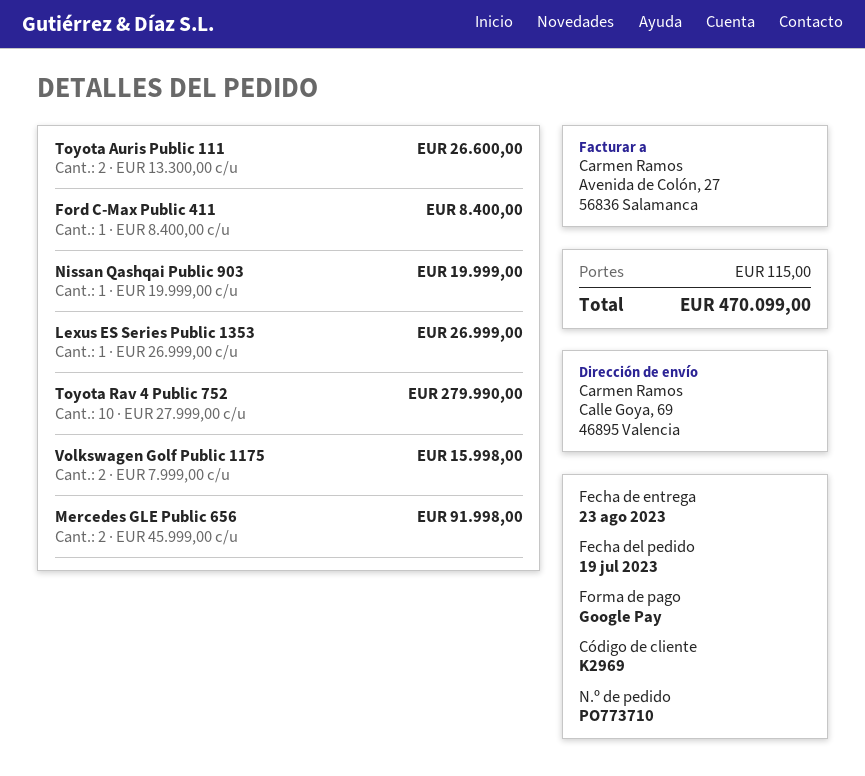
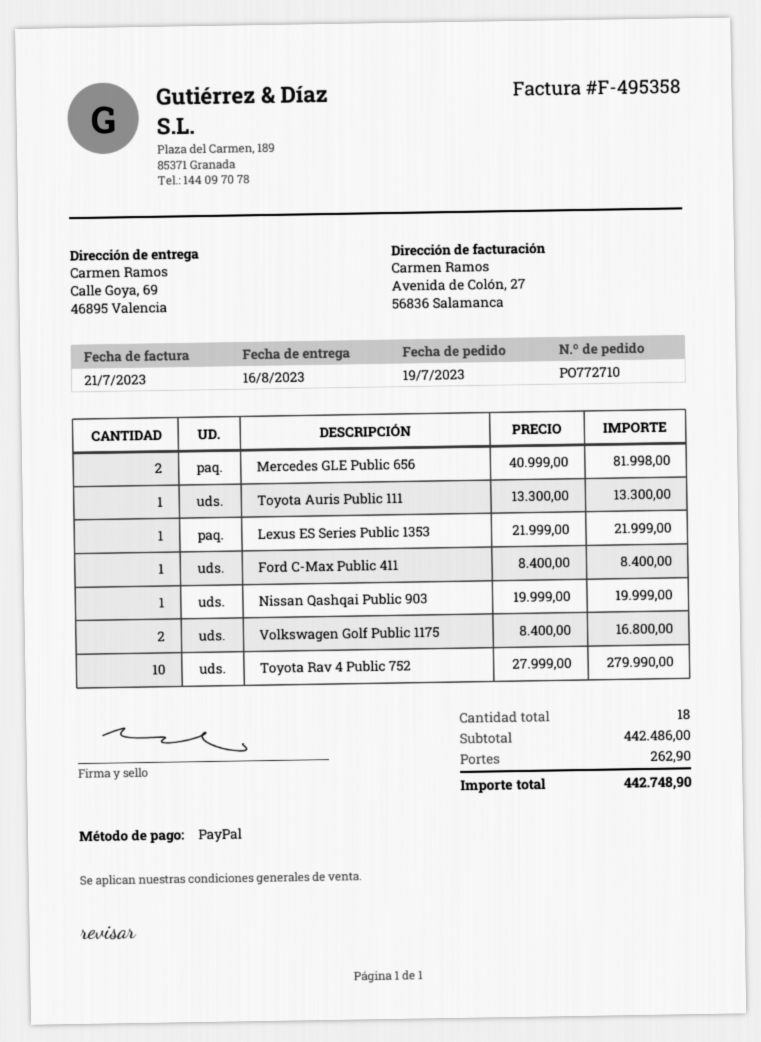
order number: PO773710 -> PO772710
delivery date: 2023-08-23 -> 2023-08-16
payment method: Google Pay -> PayPal
Toyota Auris Public 111: 2 x 13300.00 = 26600.00 -> 1 x 13300.00 = 13300.00
Lexus ES Series Public 1353: 1 x 26999.00 = 26999.00 -> 1 x 21999.00 = 21999.00
Volkswagen Golf Public 1175: 2 x 7999.00 = 15998.00 -> 2 x 8400.00 = 16800.00
Mercedes GLE Public 656: 2 x 45999.00 = 91998.00 -> 2 x 40999.00 = 81998.00
shipping: 115.00 -> 262.90
total: 470099.00 -> 442748.90

